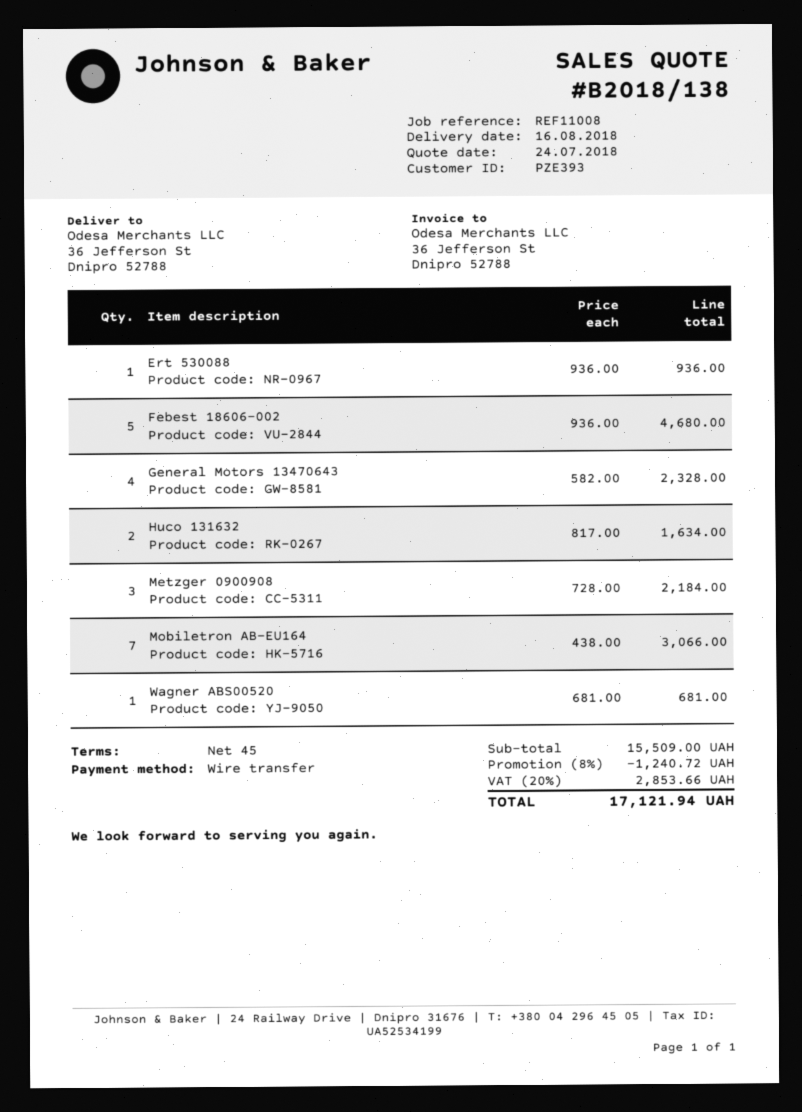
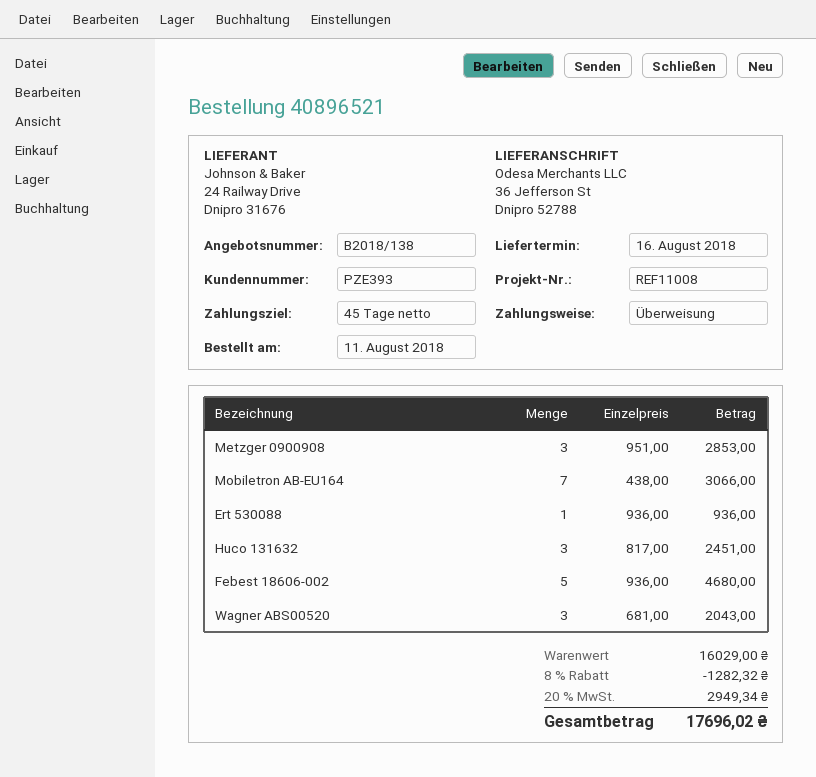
General Motors 13470643: 4 x 582.00 = 2328.00 -> none
Huco 131632: 2 x 817.00 = 1634.00 -> 3 x 817.00 = 2451.00
Metzger 0900908: 3 x 728.00 = 2184.00 -> 3 x 951.00 = 2853.00
Wagner ABS00520: 1 x 681.00 = 681.00 -> 3 x 681.00 = 2043.00
subtotal: 15509.00 -> 16029.00
discount: 8% = 1240.72 -> 8% = 1282.32
tax: 20% = 2853.66 -> 20% = 2949.34
total: 17121.94 -> 17696.02

